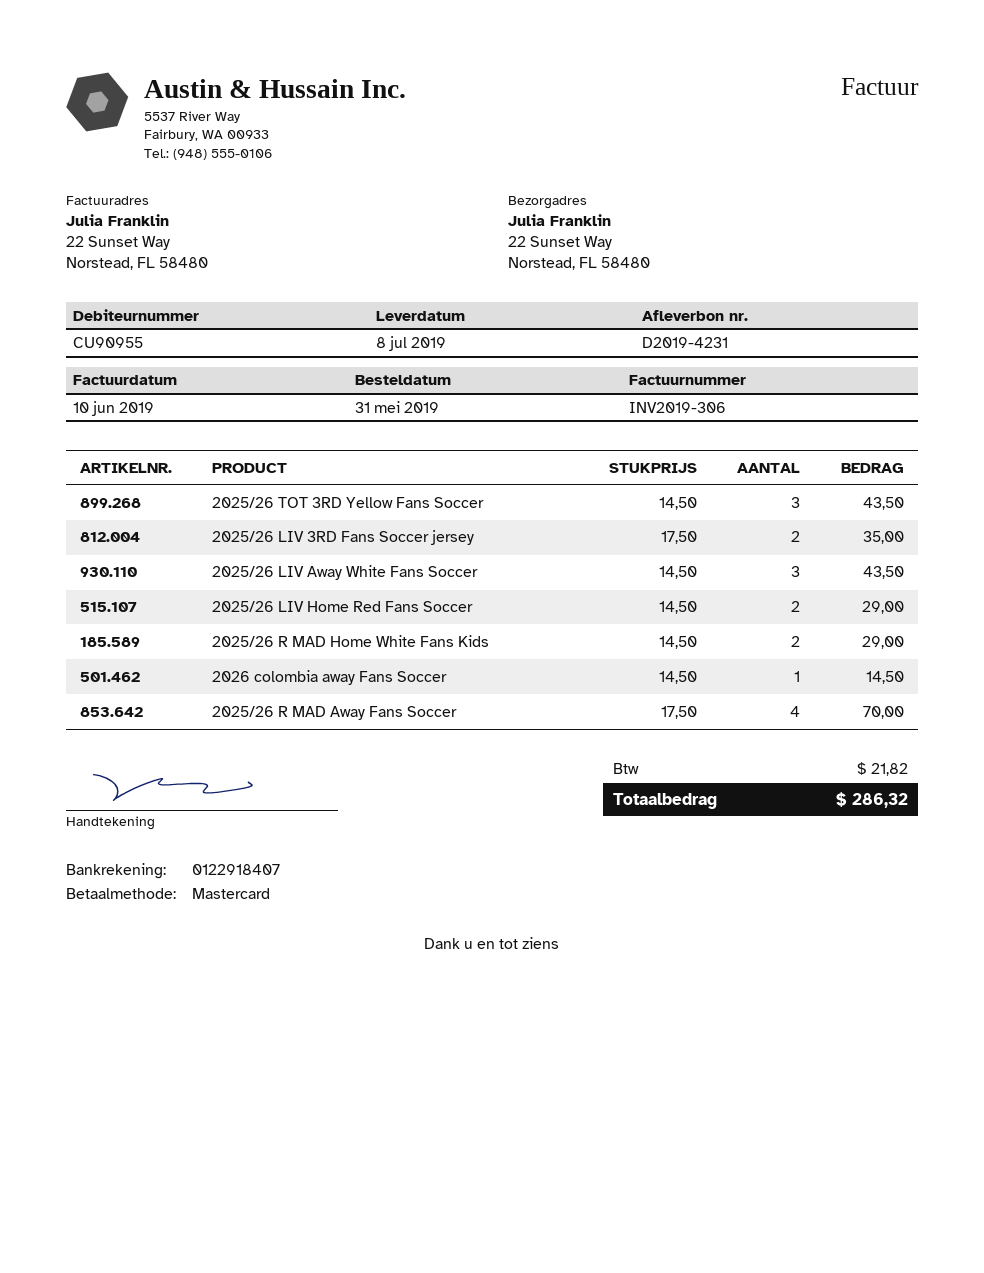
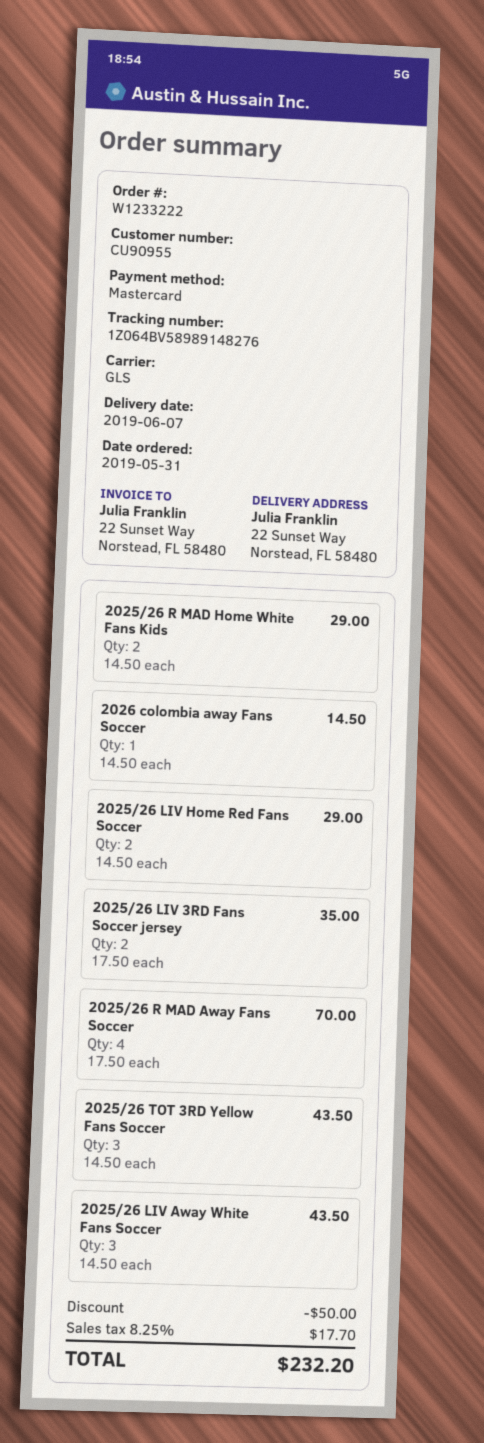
delivery date: 2019-07-08 -> 2019-06-07
discount: none -> 50.00
tax: 21.82 -> 17.70
total: 286.32 -> 232.20

